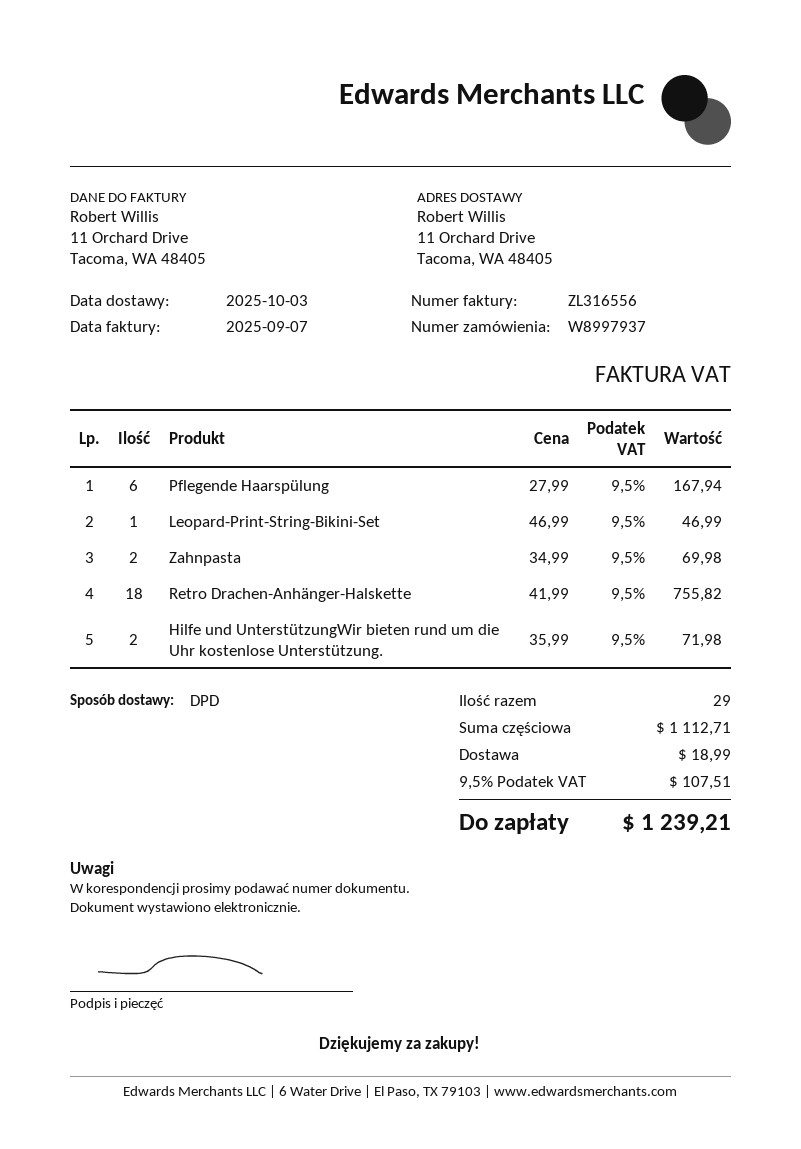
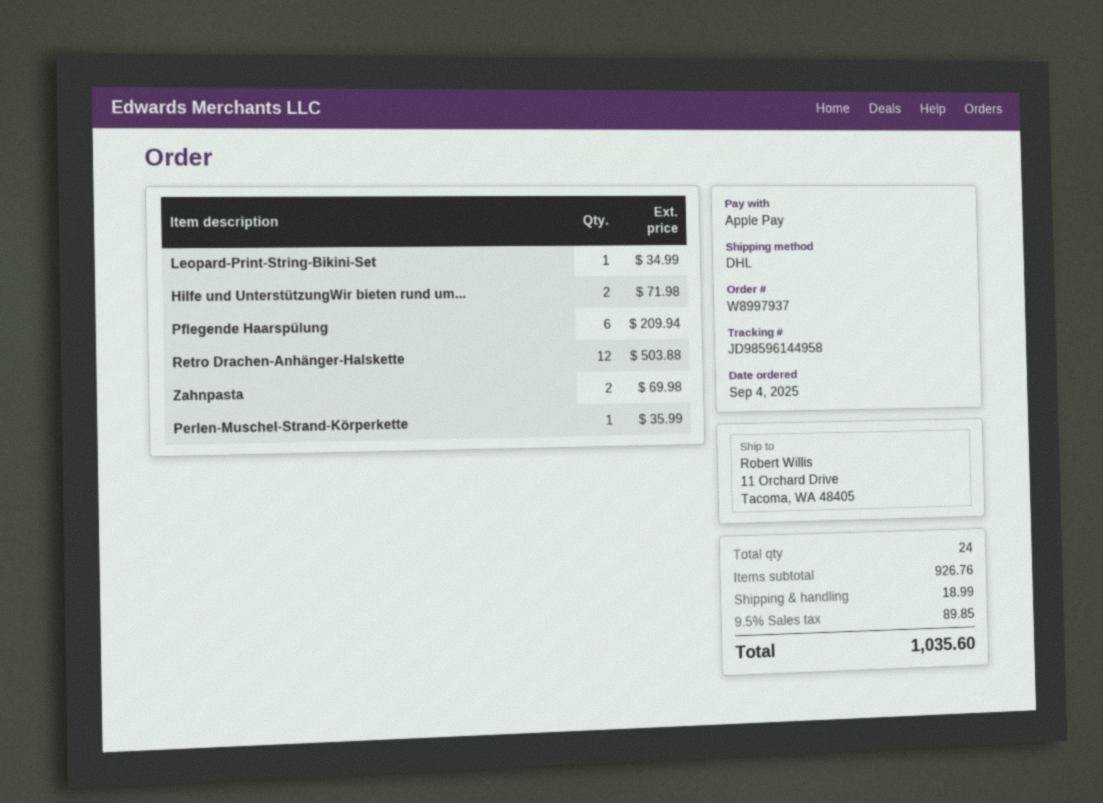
shipping method: DPD -> DHL
Pflegende Haarspülung: 6 for 167.94 -> 6 for 209.94
Leopard-Print-String-Bikini-Set: 1 for 46.99 -> 1 for 34.99
Retro Drachen-Anhänger-Halskette: 18 for 755.82 -> 12 for 503.88
Perlen-Muschel-Strand-Körperkette: none -> 1 for 35.99
total quantity: 29 -> 24
subtotal: 1112.71 -> 926.76
tax: 9.5% = 107.51 -> 9.5% = 89.85
total: 1239.21 -> 1035.60

